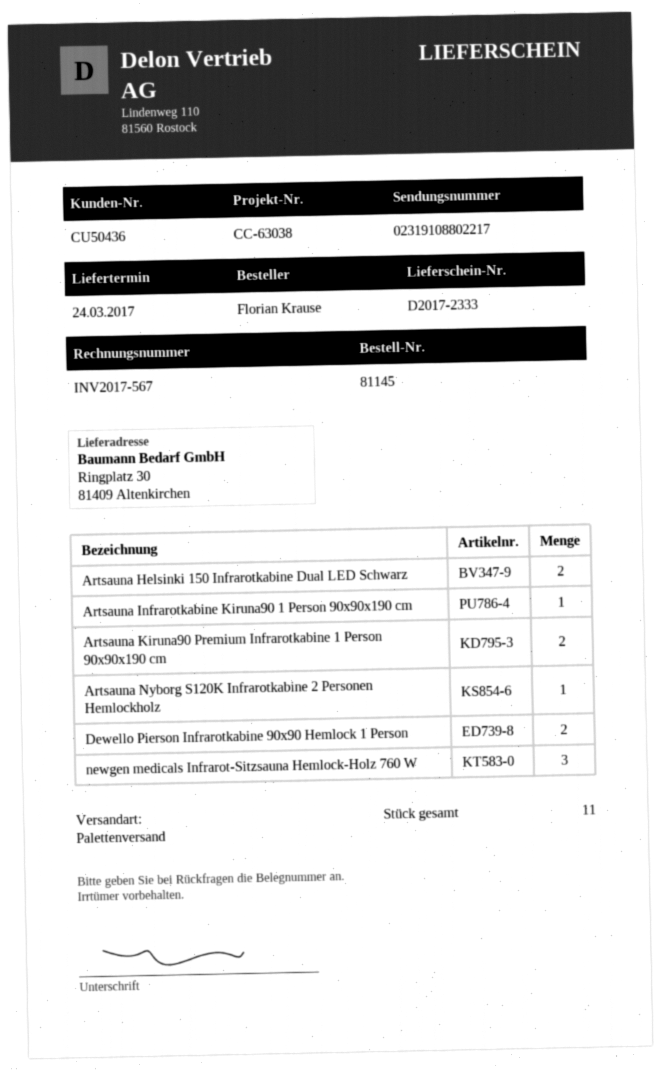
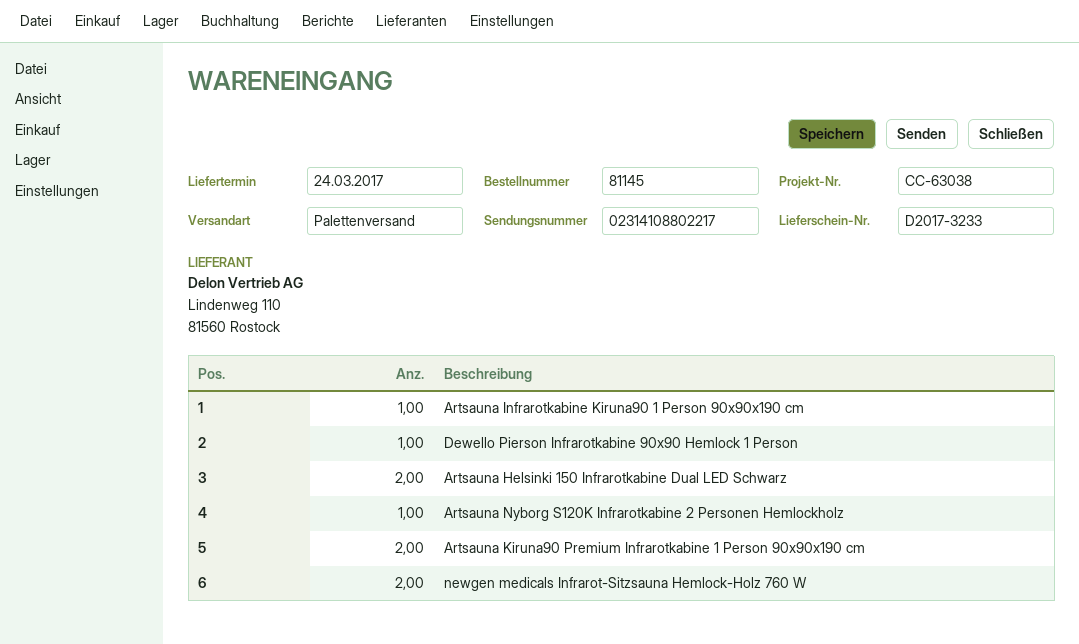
delivery note number: D2017-2333 -> D2017-3233
tracking number: 02319108802217 -> 02314108802217
Dewello Pierson Infrarotkabine 90x90 Hemlock 1 Person: 2 -> 1
newgen medicals Infrarot-Sitzsauna Hemlock-Holz 760 W: 3 -> 2

